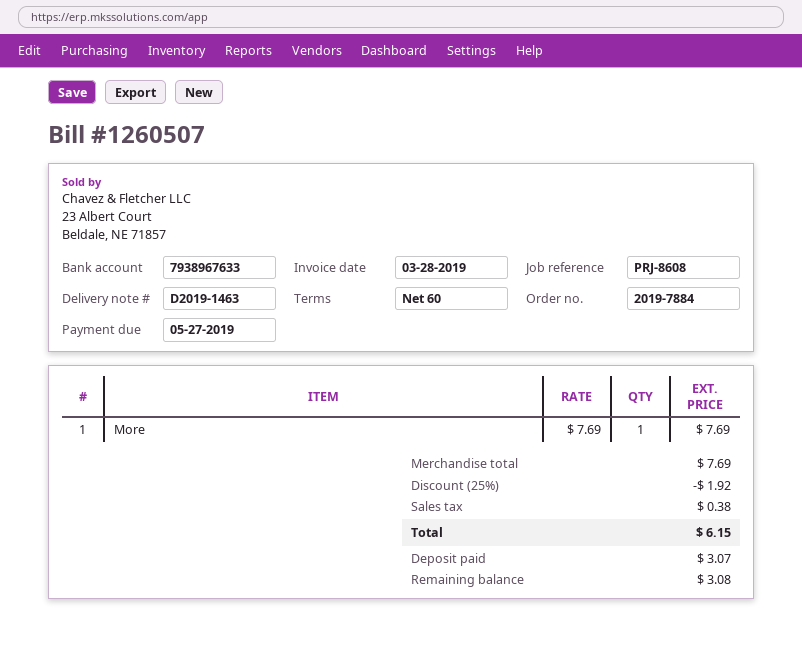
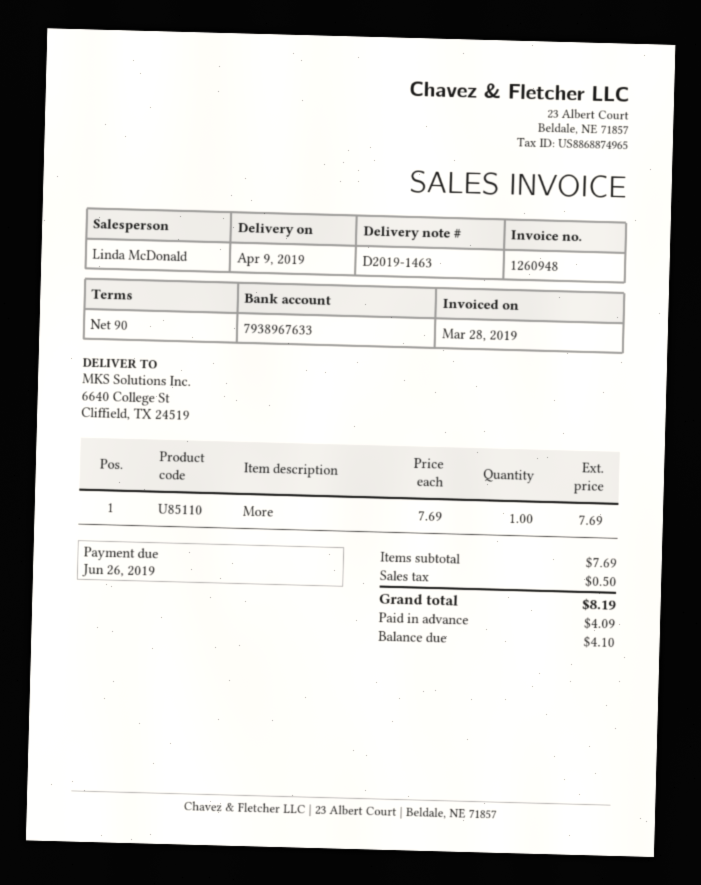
invoice number: 1260507 -> 1260948
payment terms: 60 days -> 90 days
due date: 2019-05-27 -> 2019-06-26
discount: 25% = 1.92 -> none
tax: 0.38 -> 0.50
total: 6.15 -> 8.19
deposit: 3.07 -> 4.09
balance: 3.08 -> 4.10

